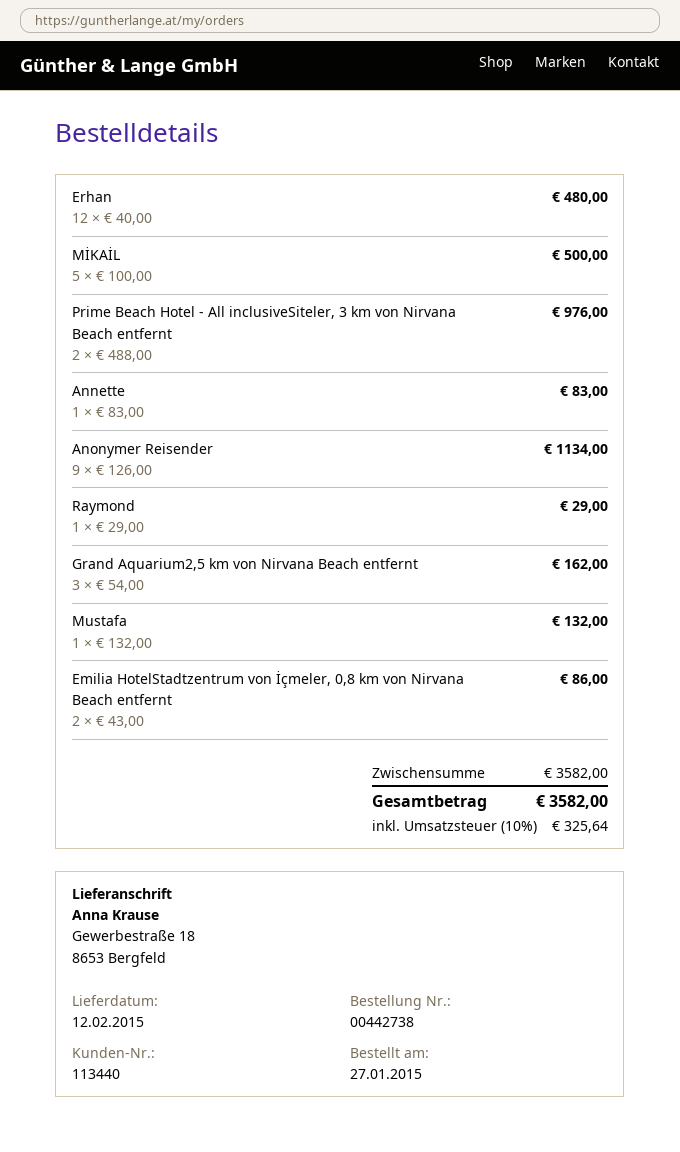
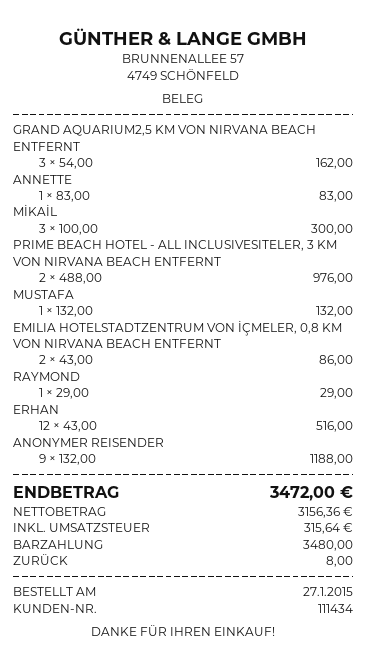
customer number: 113440 -> 111434
Erhan: 12 x 40.00 = 480.00 -> 12 x 43.00 = 516.00
MİKAİL: 5 x 100.00 = 500.00 -> 3 x 100.00 = 300.00
Anonymer Reisender: 9 x 126.00 = 1134.00 -> 9 x 132.00 = 1188.00
tax: 325.64 -> 315.64
total: 3582.00 -> 3472.00

